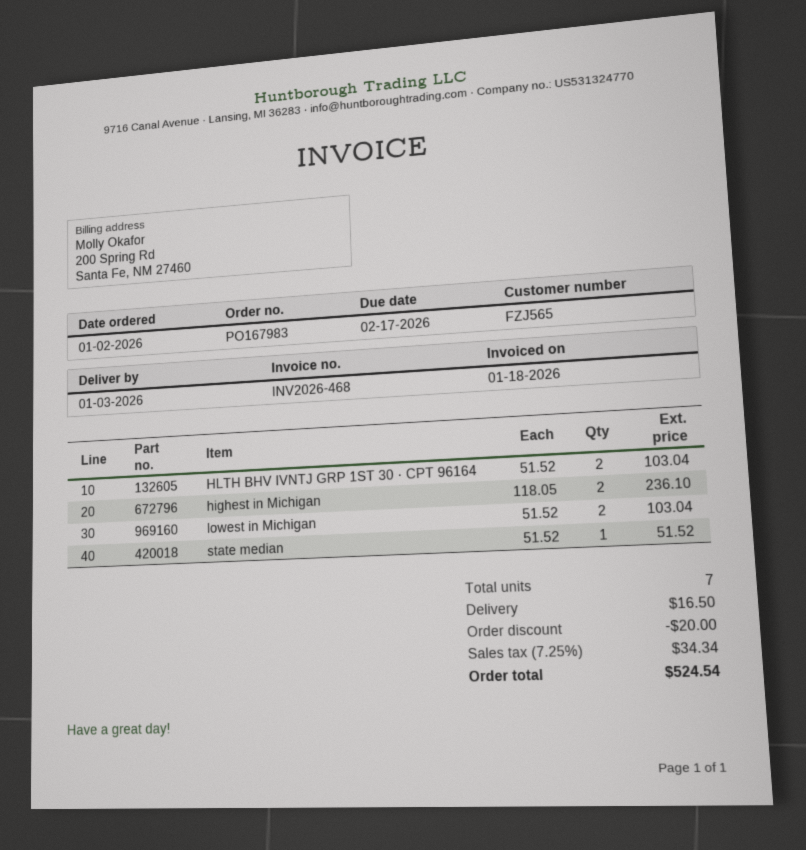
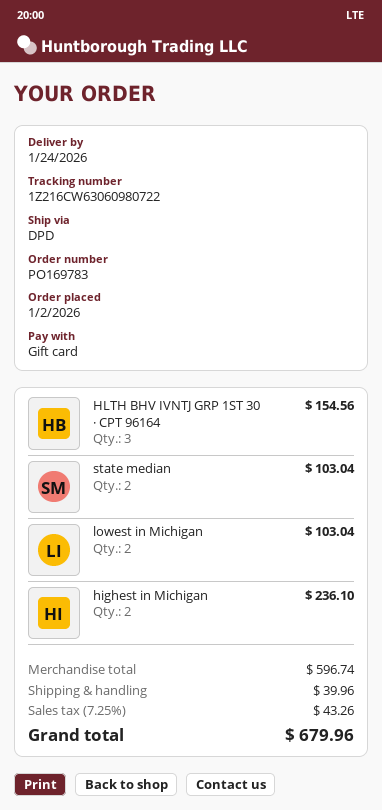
order number: PO167983 -> PO169783
delivery date: 2026-01-03 -> 2026-01-24
HLTH BHV IVNTJ GRP 1ST 30 · CPT 96164: 2 for 103.04 -> 3 for 154.56
state median: 1 for 51.52 -> 2 for 103.04
discount: 20.00 -> none
shipping: 16.50 -> 39.96
tax: 7.25% = 34.34 -> 7.25% = 43.26
total: 524.54 -> 679.96

